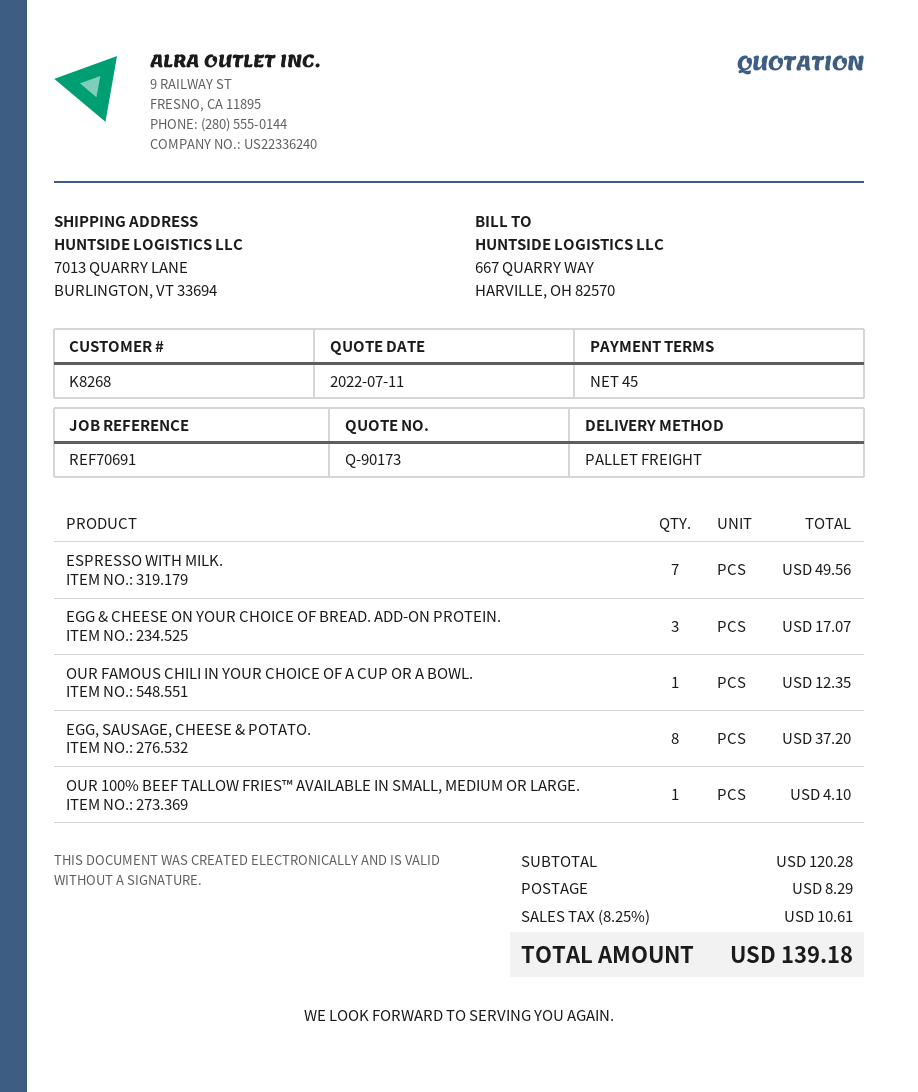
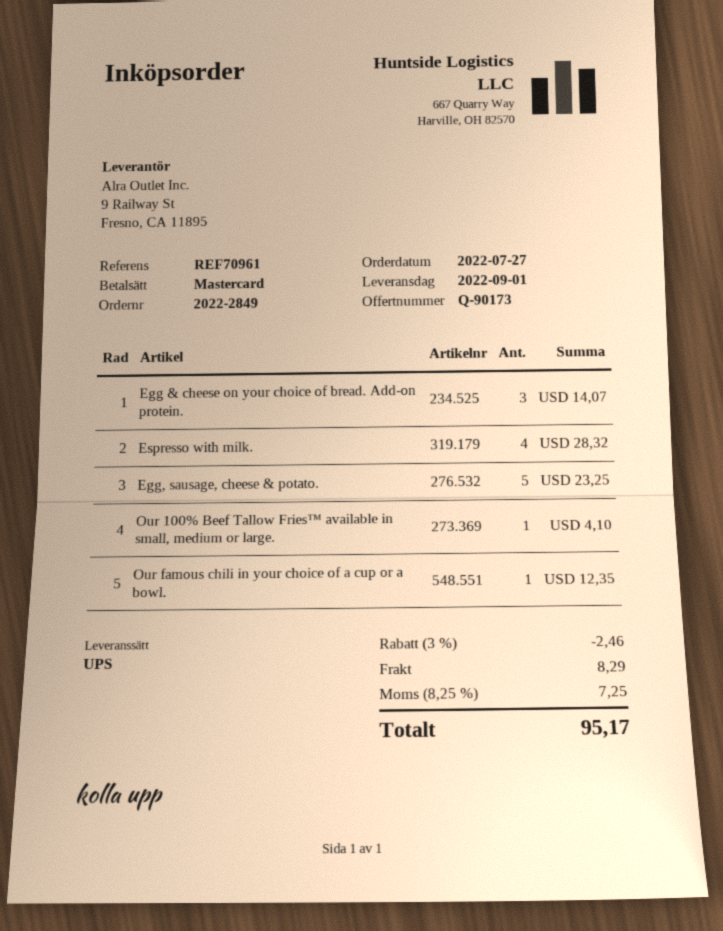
reference: REF70691 -> REF70961
shipping method: pallet freight -> UPS
ESPRESSO WITH MILK.: 7 for 49.56 -> 4 for 28.32
EGG & CHEESE ON YOUR CHOICE OF BREAD. ADD-ON PROTEIN.: 3 for 17.07 -> 3 for 14.07
EGG, SAUSAGE, CHEESE & POTATO.: 8 for 37.20 -> 5 for 23.25
discount: none -> 3% = 2.46
tax: 8.25% = 10.61 -> 8.25% = 7.25
total: 139.18 -> 95.17

